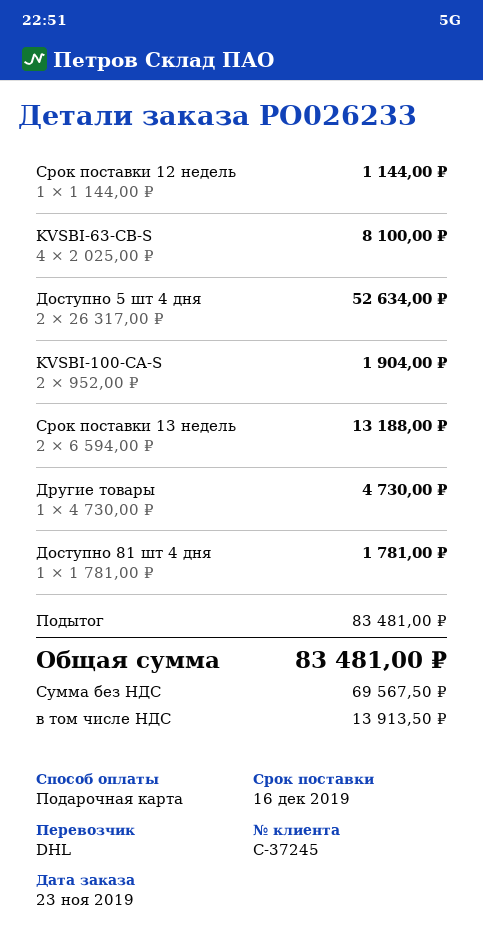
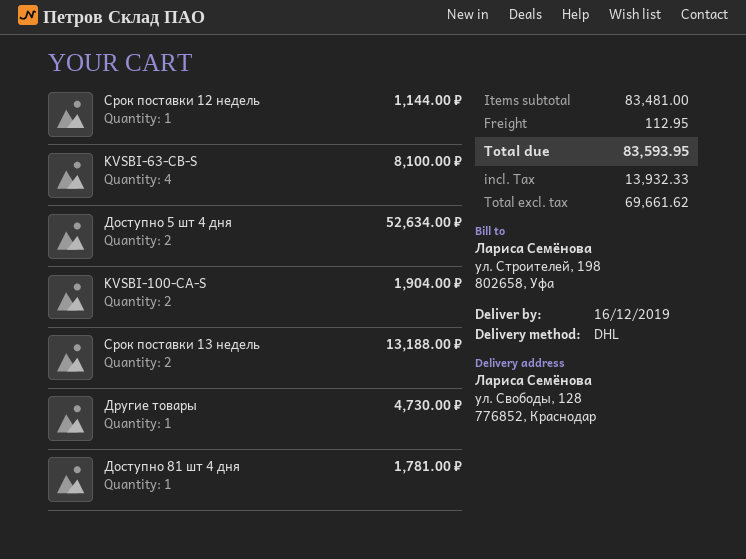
shipping: none -> 112.95
net: 69567.50 -> 69661.62
tax: 13913.50 -> 13932.33
total: 83481.00 -> 83593.95

